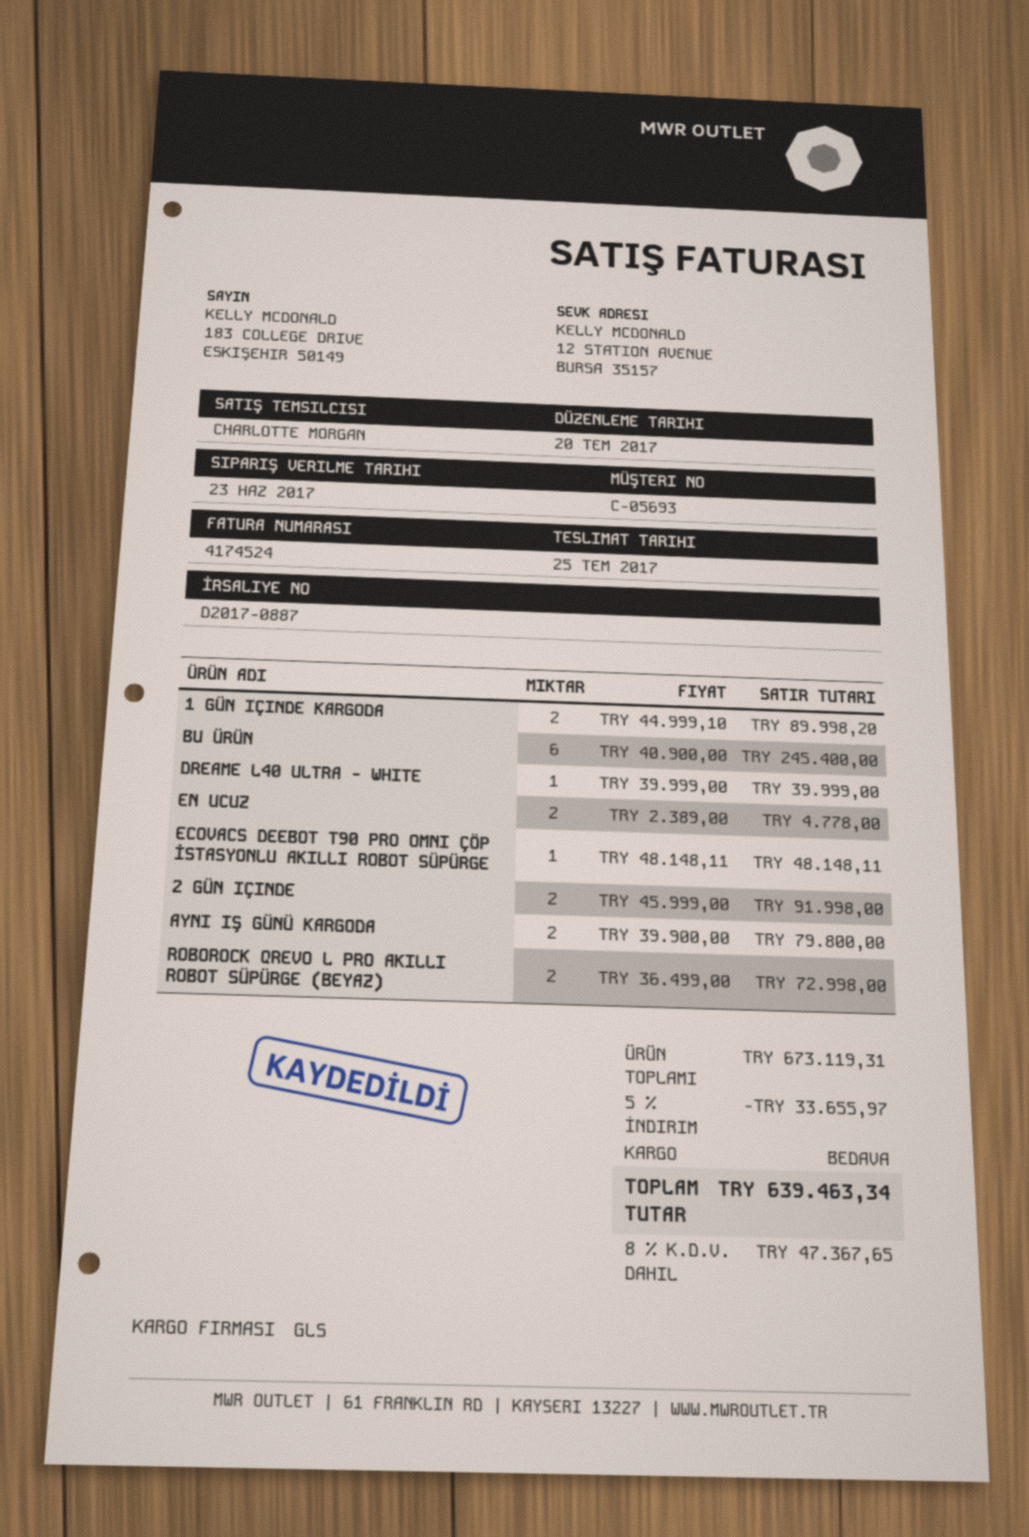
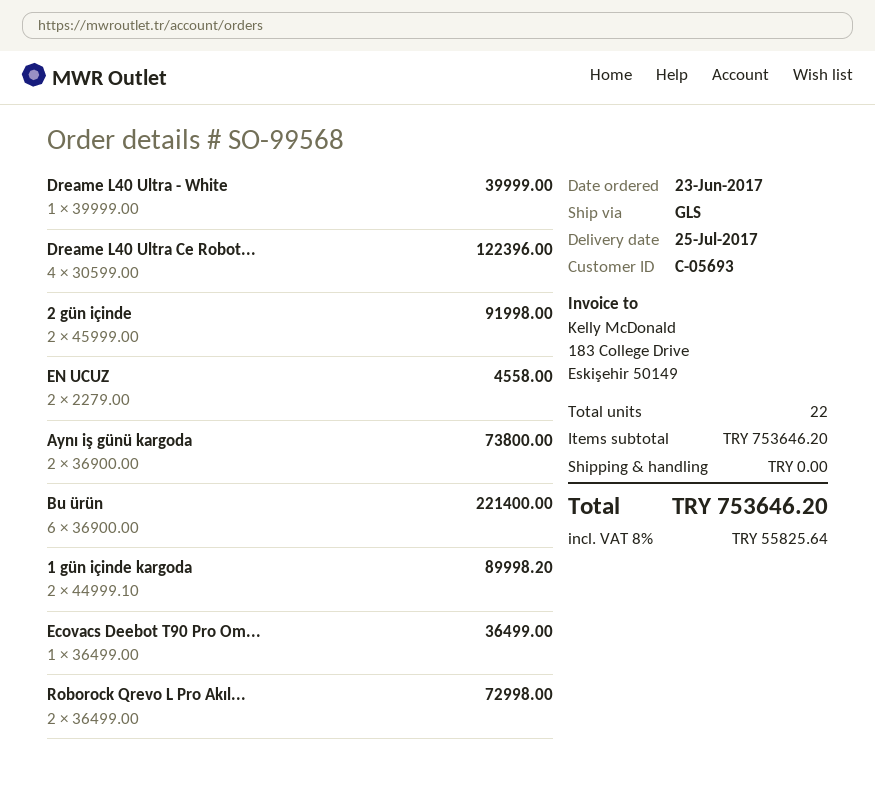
BU ÜRÜN: 6 x 40900.00 = 245400.00 -> 6 x 36900.00 = 221400.00
EN UCUZ: 2 x 2389.00 = 4778.00 -> 2 x 2279.00 = 4558.00
ECOVACS DEEBOT T90 PRO OMNI ÇÖP İSTASYONLU AKILLI ROBOT SÜPÜRGE: 1 x 48148.11 = 48148.11 -> 1 x 36499.00 = 36499.00
AYNI IŞ GÜNÜ KARGODA: 2 x 39900.00 = 79800.00 -> 2 x 36900.00 = 73800.00
Dreame L40 Ultra Ce Robot...: none -> 4 x 30599.00 = 122396.00
subtotal: 673119.31 -> 753646.20
discount: 5% = 33655.97 -> none
tax: 8% = 47367.65 -> 8% = 55825.64
total: 639463.34 -> 753646.20

